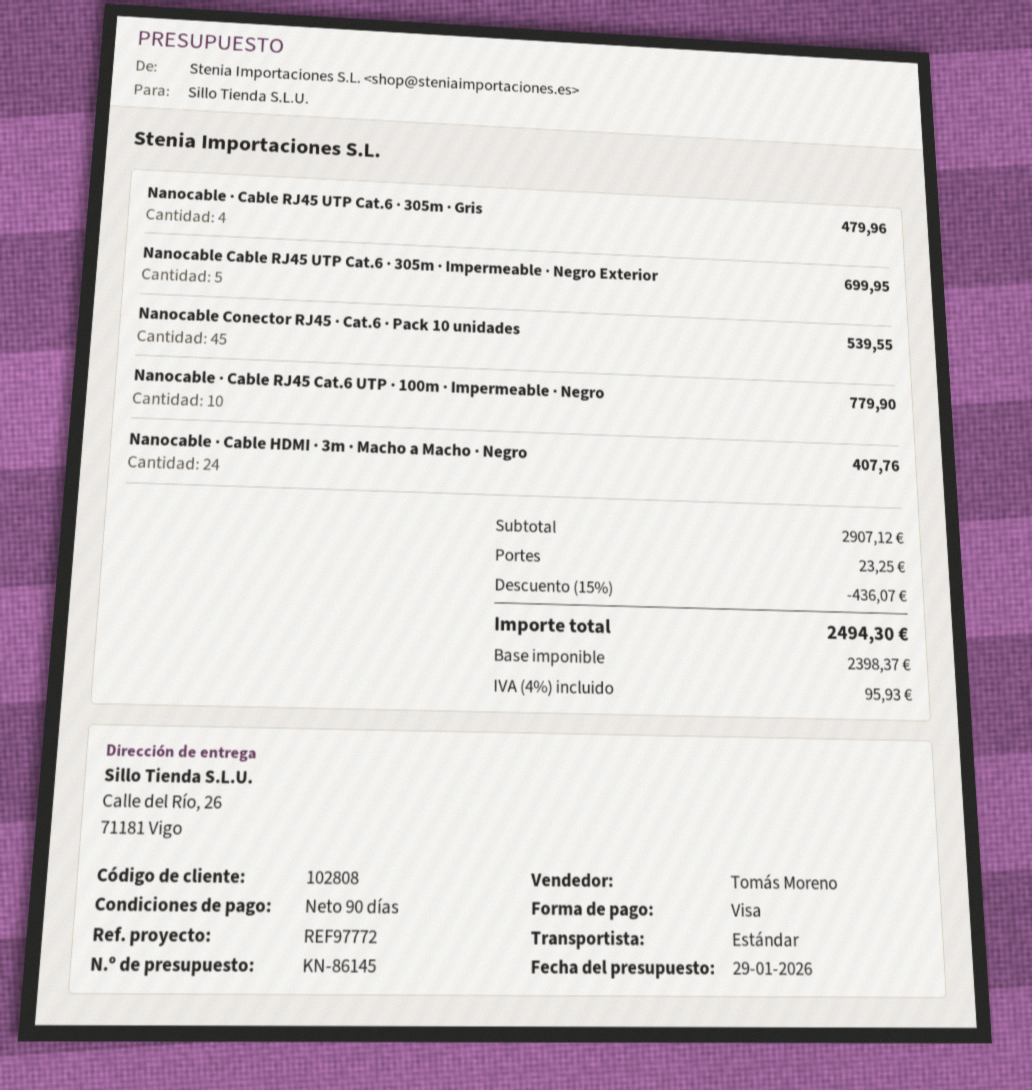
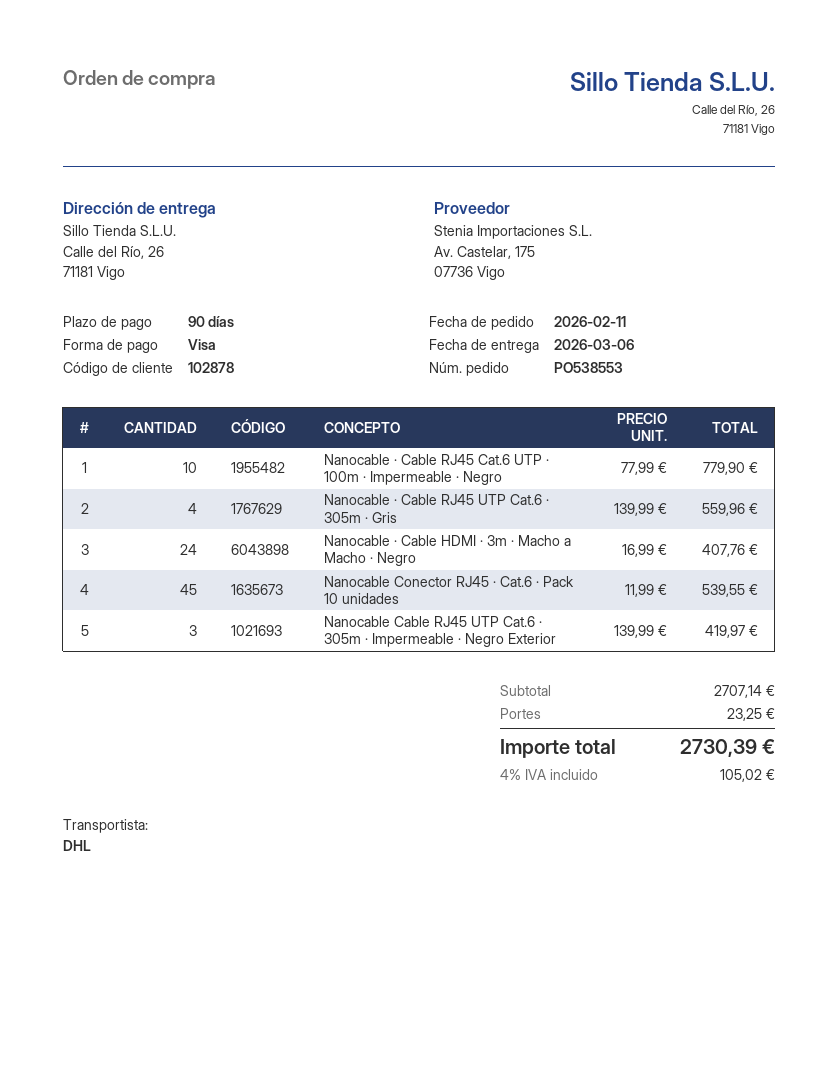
customer number: 102808 -> 102878
shipping method: standard -> DHL
Nanocable · Cable RJ45 UTP Cat.6 · 305m · Gris: 4 for 479.96 -> 4 for 559.96
Nanocable Cable RJ45 UTP Cat.6 · 305m · Impermeable · Negro Exterior: 5 for 699.95 -> 3 for 419.97
subtotal: 2907.12 -> 2707.14
discount: 15% = 436.07 -> none
tax: 4% = 95.93 -> 4% = 105.02
total: 2494.30 -> 2730.39

